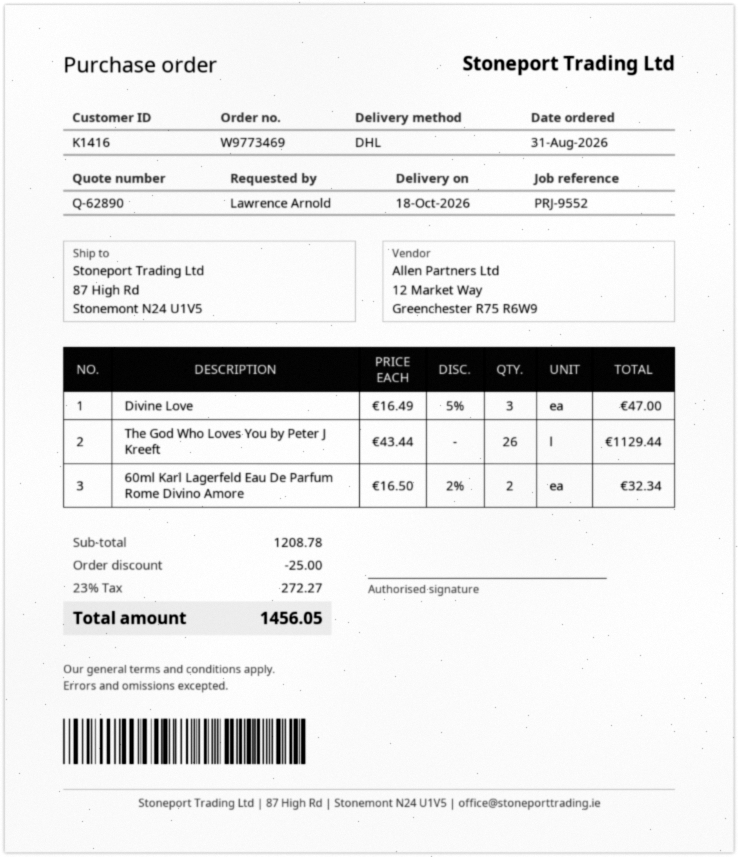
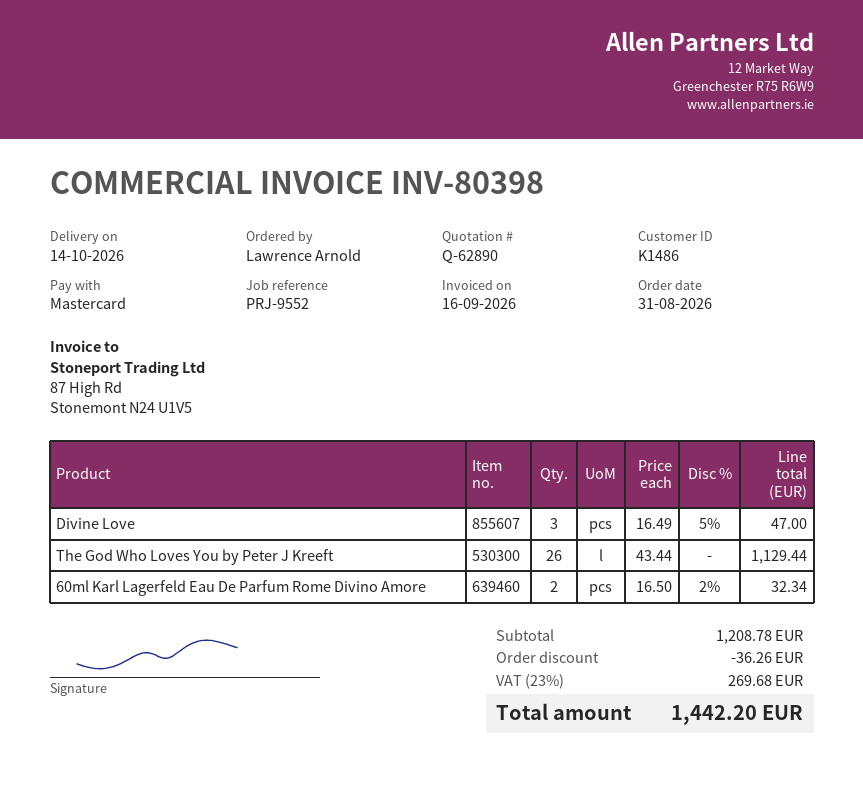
delivery date: 2026-10-18 -> 2026-10-14
customer number: K1416 -> K1486
discount: 25.00 -> 36.26
tax: 23% = 272.27 -> 23% = 269.68
total: 1456.05 -> 1442.20

